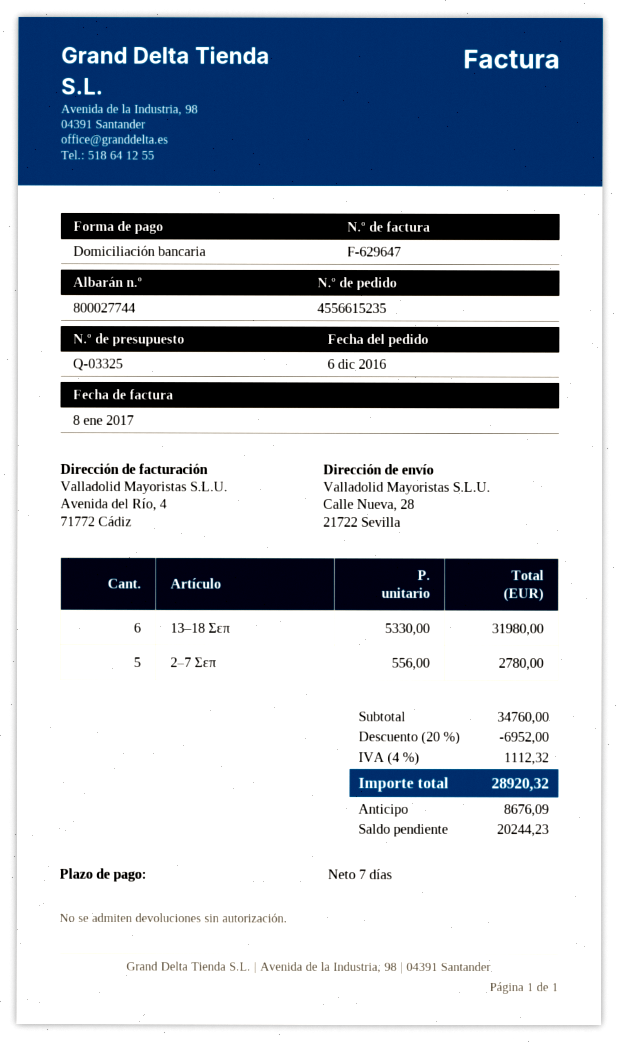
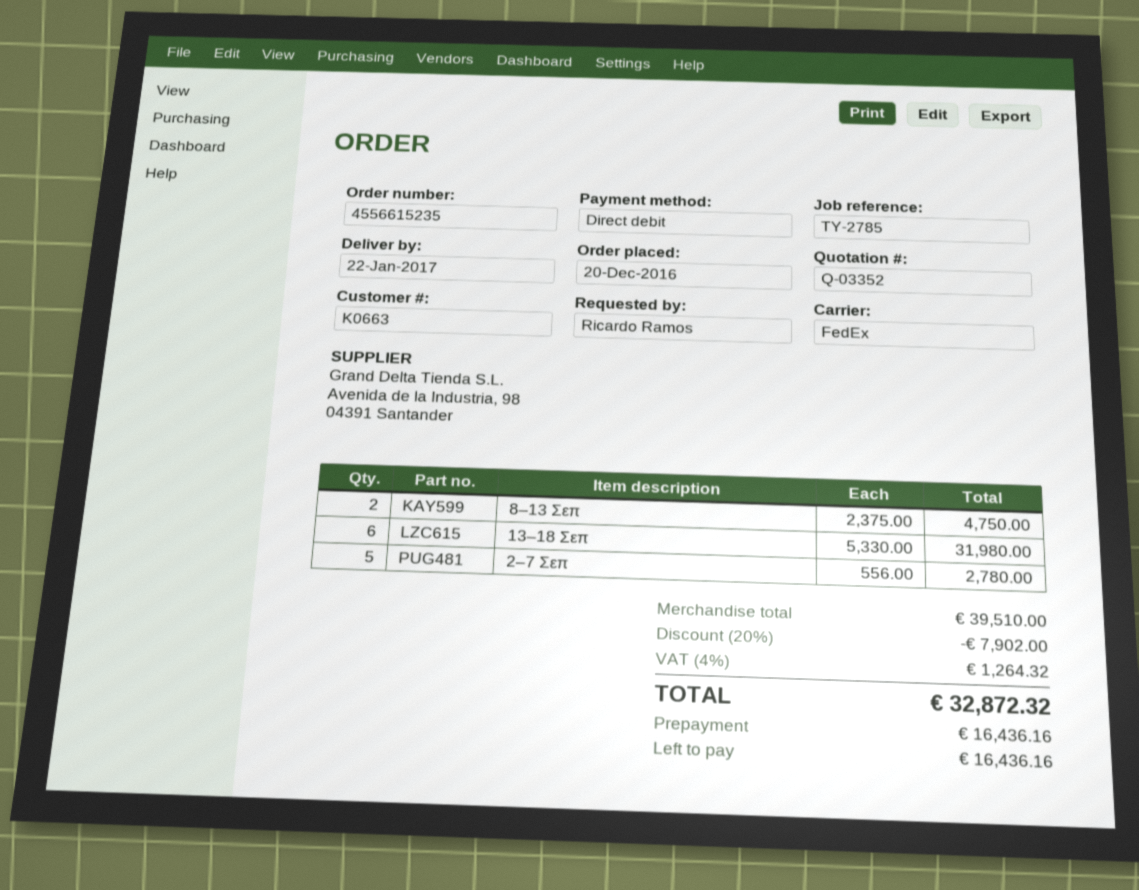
quote number: Q-03325 -> Q-03352
order date: 2016-12-06 -> 2016-12-20
8–13 Σεπ: none -> 2 x 2375.00 = 4750.00
subtotal: 34760.00 -> 39510.00
discount: 20% = 6952.00 -> 20% = 7902.00
tax: 4% = 1112.32 -> 4% = 1264.32
total: 28920.32 -> 32872.32
deposit: 8676.09 -> 16436.16
balance: 20244.23 -> 16436.16

